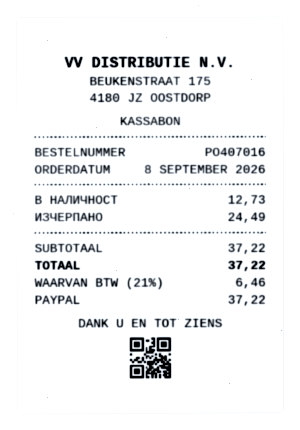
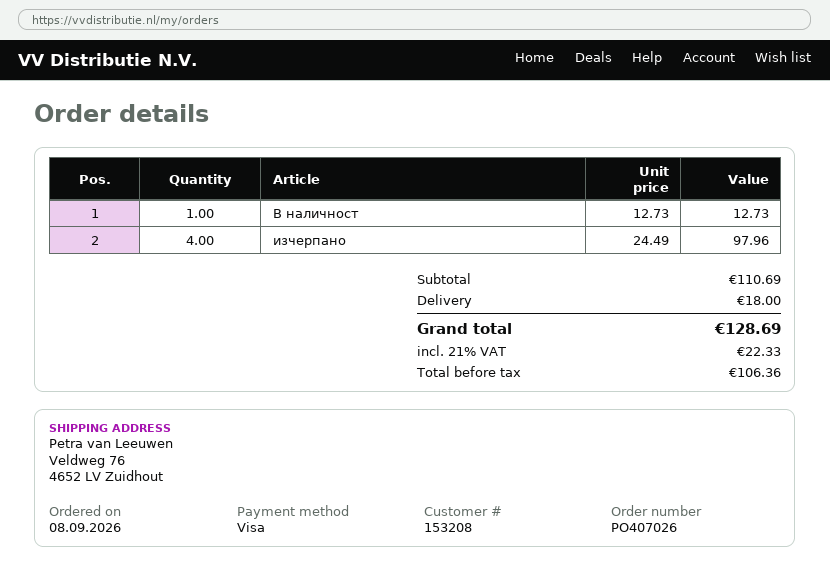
order number: PO407016 -> PO407026
payment method: PayPal -> Visa
ИЗЧЕРПАНО: 1 for 24.49 -> 4 for 97.96
subtotal: 37.22 -> 110.69
shipping: none -> 18.00
tax: 21% = 6.46 -> 21% = 22.33
total: 37.22 -> 128.69

